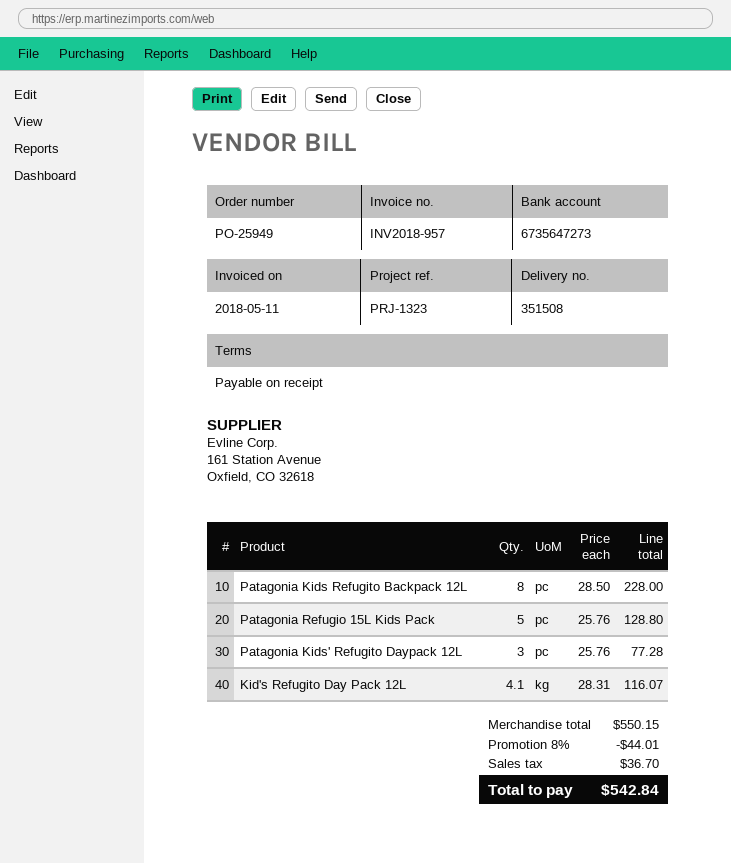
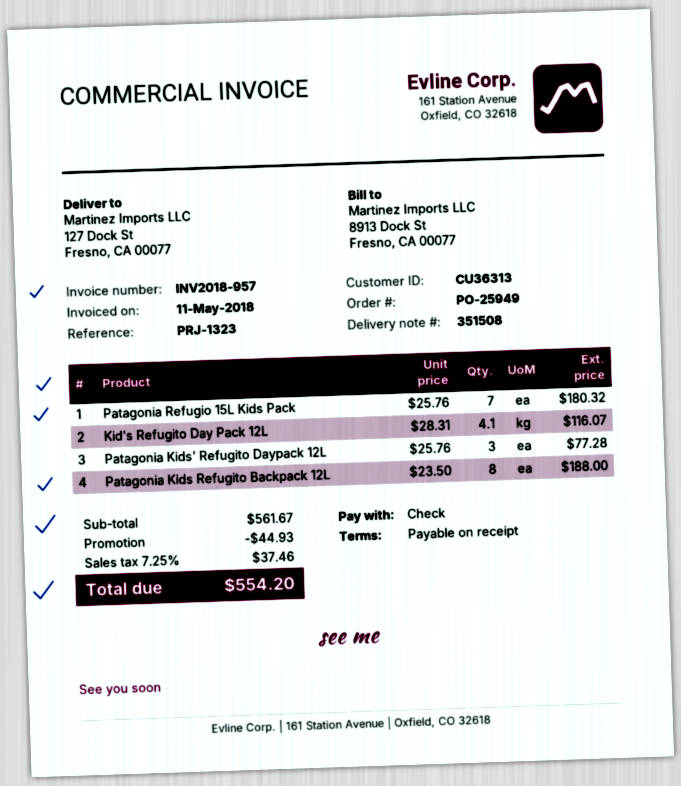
Patagonia Kids Refugito Backpack 12L: 8 x 28.50 = 228.00 -> 8 x 23.50 = 188.00
Patagonia Refugio 15L Kids Pack: 5 x 25.76 = 128.80 -> 7 x 25.76 = 180.32
subtotal: 550.15 -> 561.67
discount: 44.01 -> 44.93
tax: 36.70 -> 37.46
total: 542.84 -> 554.20

